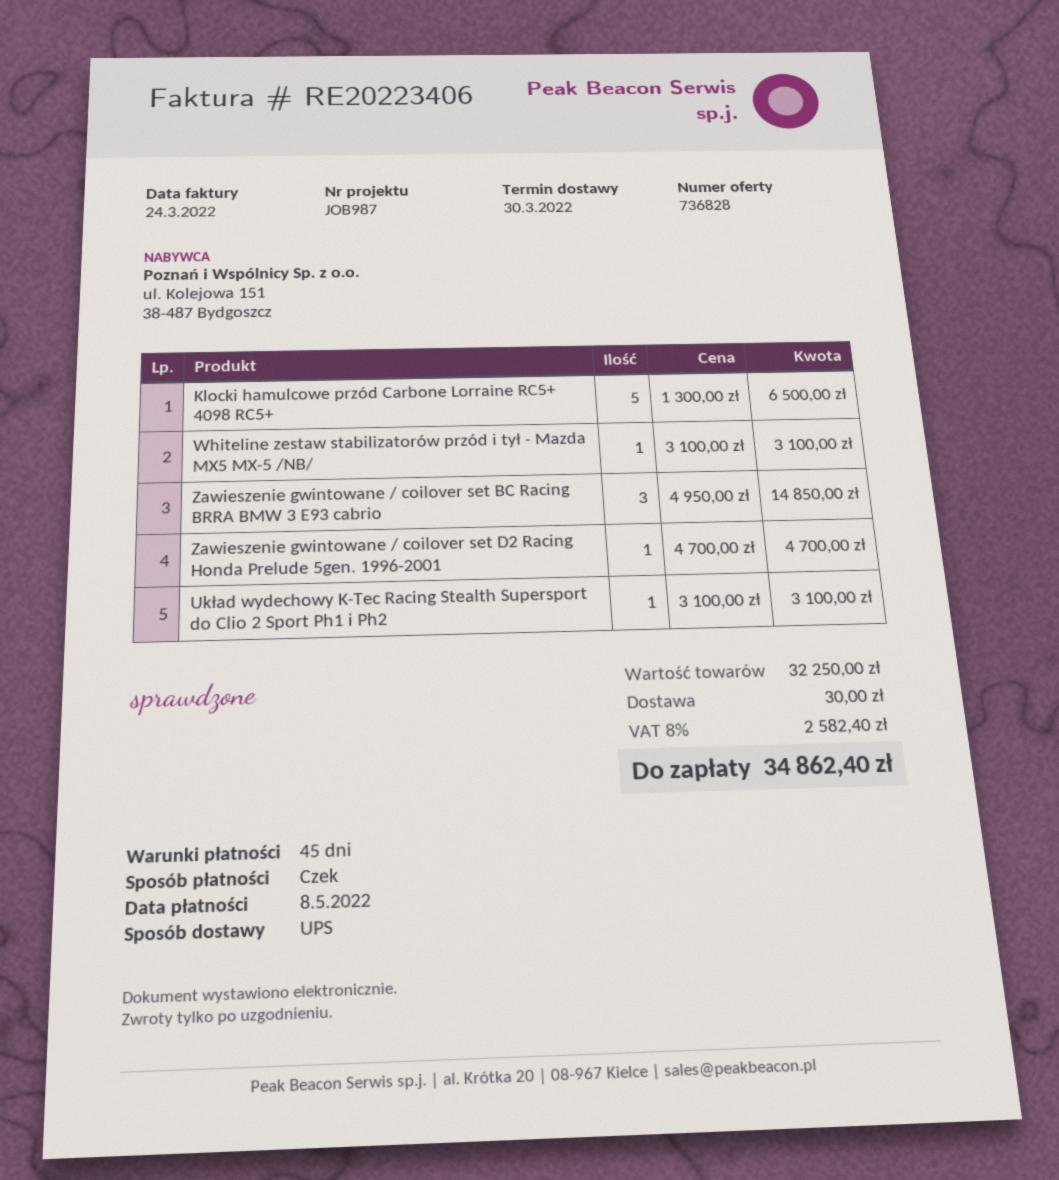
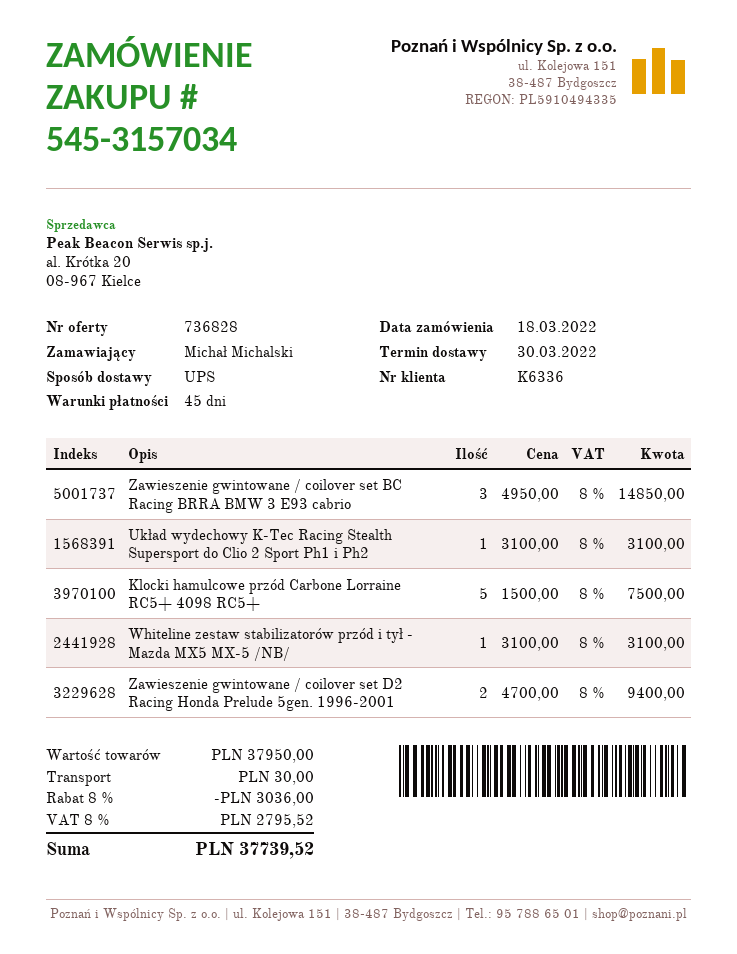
Klocki hamulcowe przód Carbone Lorraine RC5+ 4098 RC5+: 5 x 1300.00 = 6500.00 -> 5 x 1500.00 = 7500.00
Zawieszenie gwintowane / coilover set D2 Racing Honda Prelude 5gen. 1996-2001: 1 x 4700.00 = 4700.00 -> 2 x 4700.00 = 9400.00
subtotal: 32250.00 -> 37950.00
discount: none -> 8% = 3036.00
tax: 8% = 2582.40 -> 8% = 2795.52
total: 34862.40 -> 37739.52

